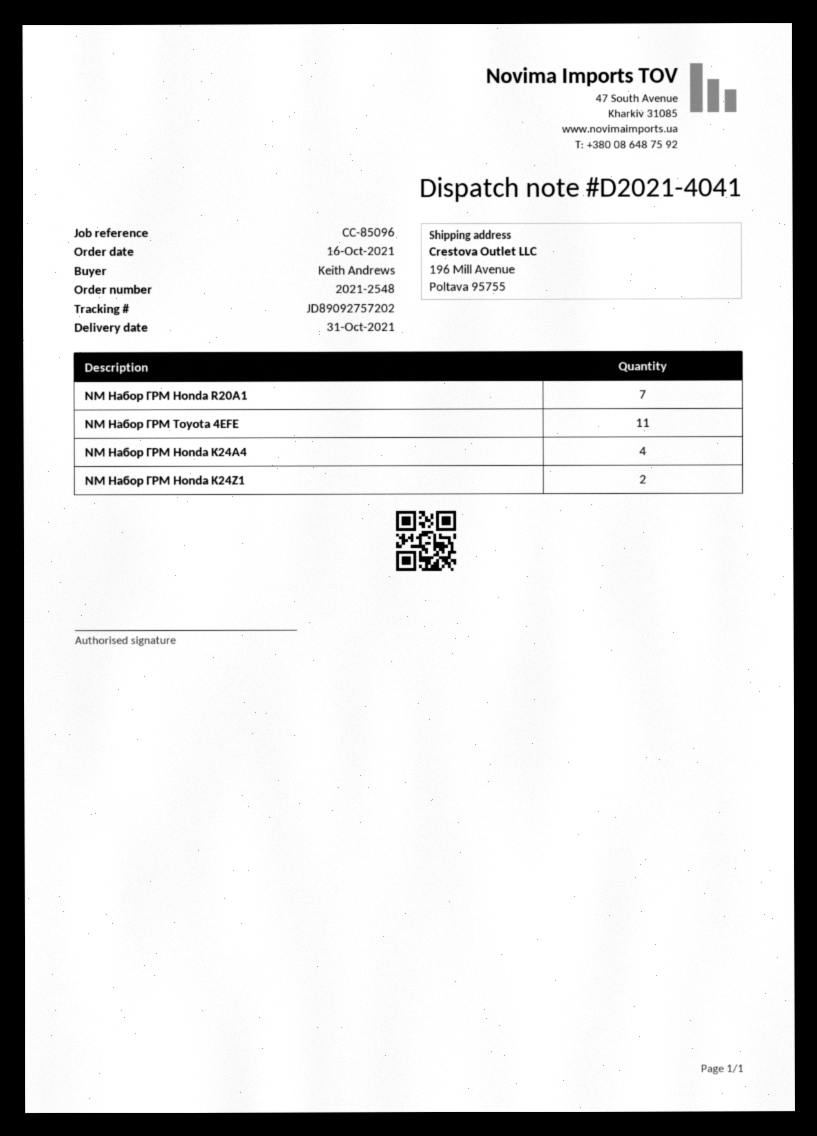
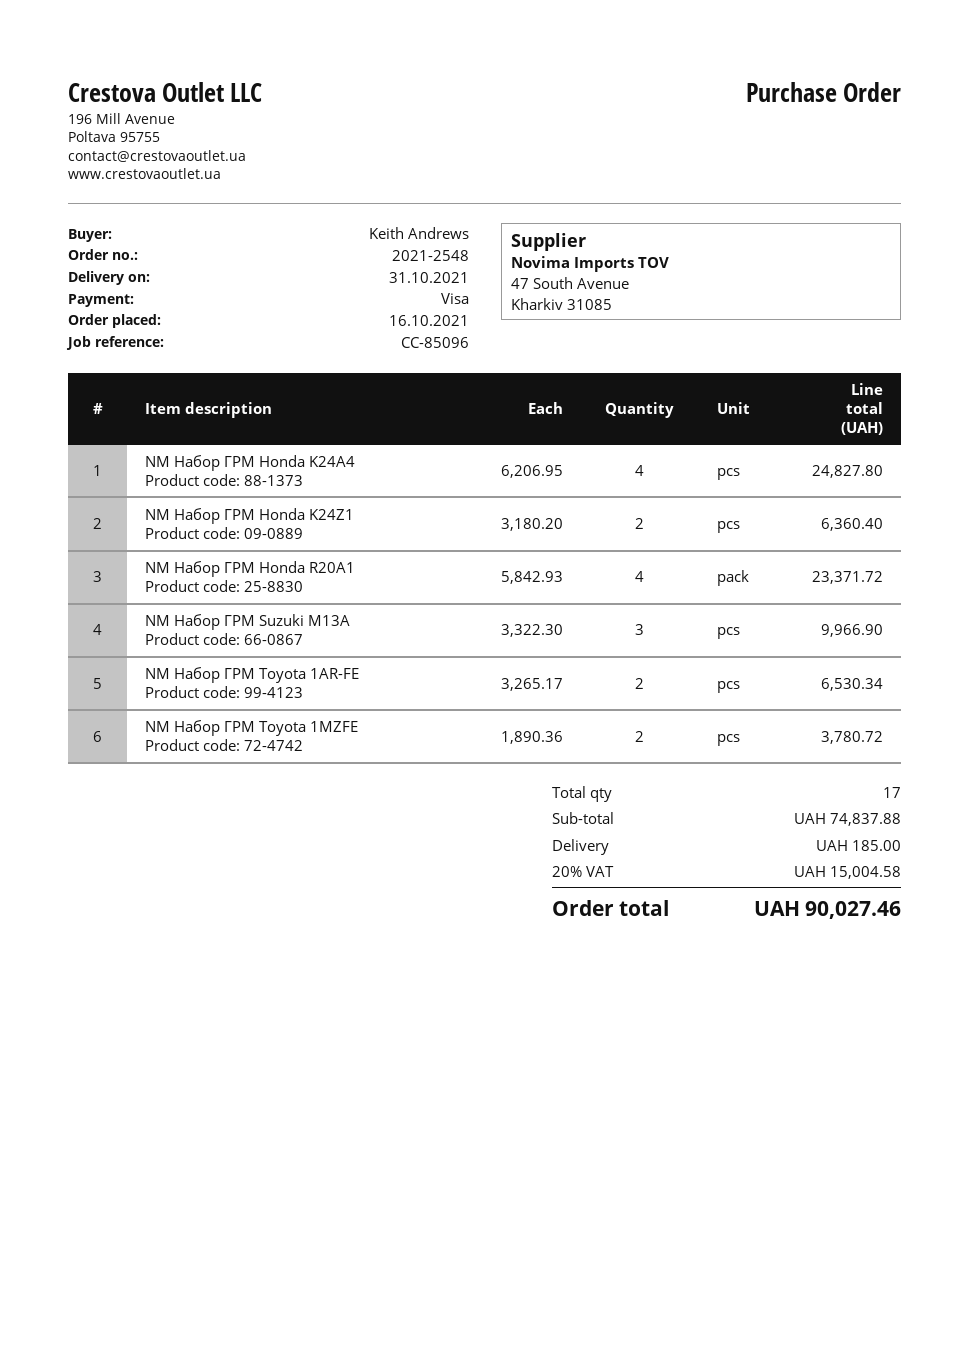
NM Набор ГРМ Honda R20A1: 7 -> 4
NM Набор ГРМ Toyota 4EFE: 11 -> none
NM Набор ГРМ Suzuki M13A: none -> 3
NM Набор ГРМ Toyota 1AR-FE: none -> 2
NM Набор ГРМ Toyota 1MZFE: none -> 2

